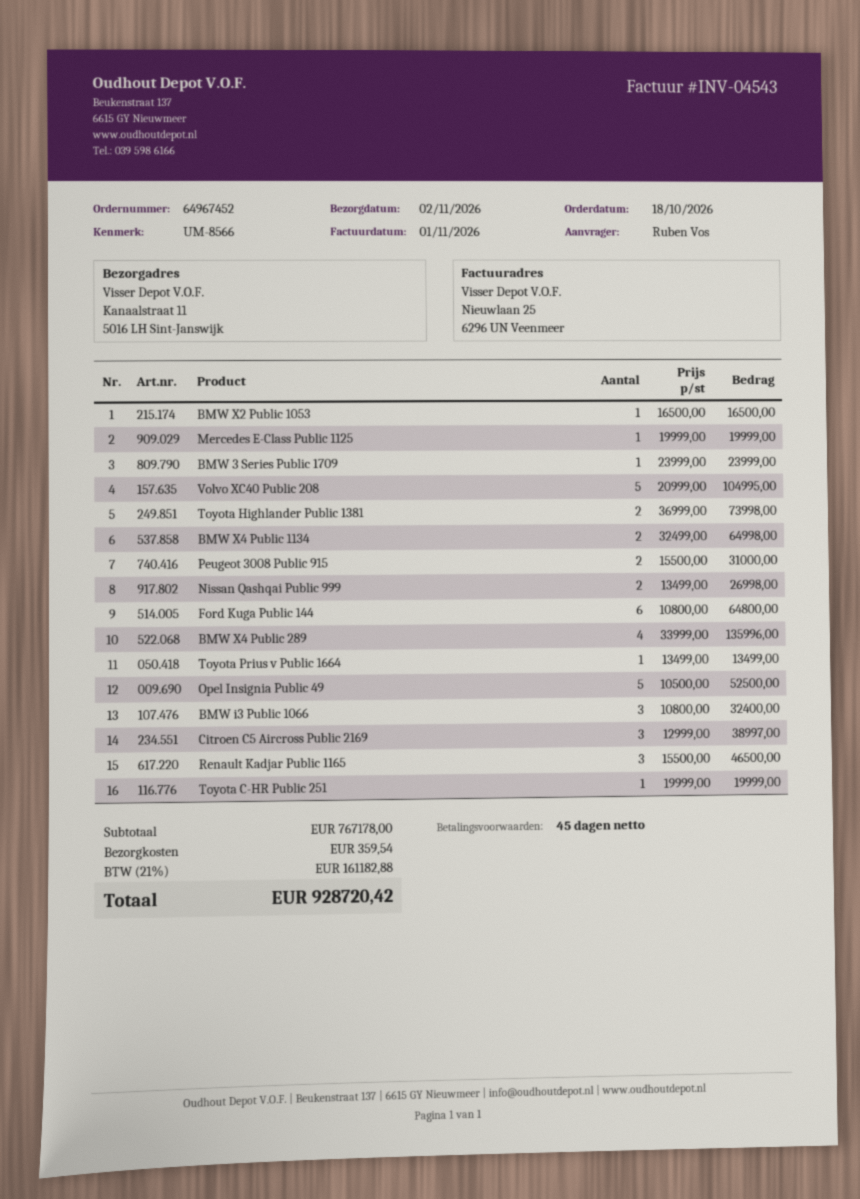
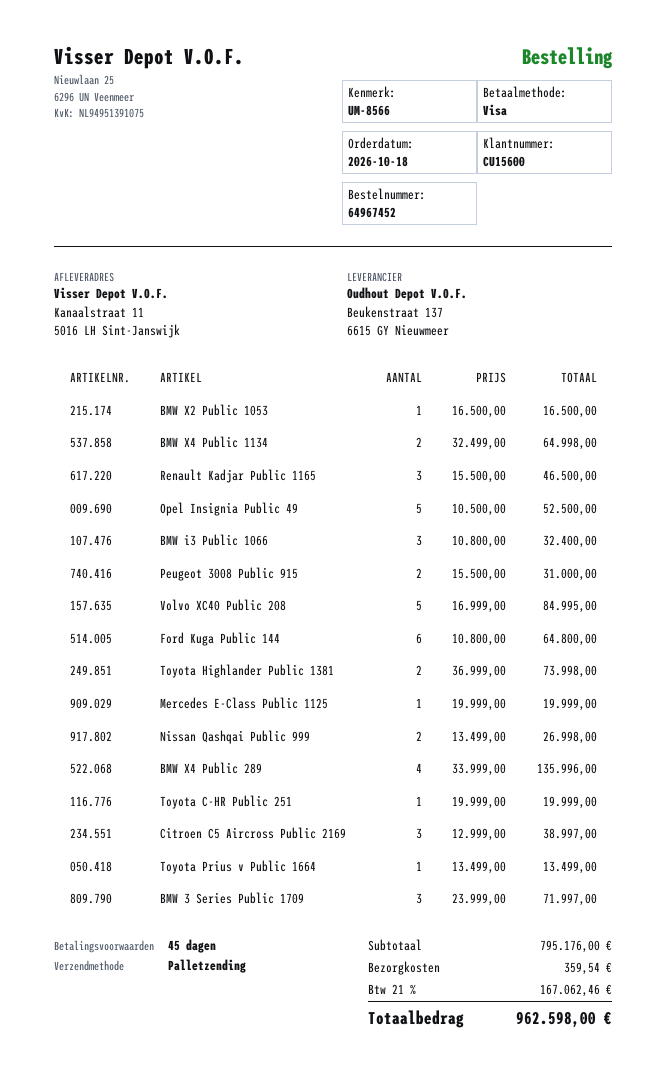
BMW 3 Series Public 1709: 1 x 23999.00 = 23999.00 -> 3 x 23999.00 = 71997.00
Volvo XC40 Public 208: 5 x 20999.00 = 104995.00 -> 5 x 16999.00 = 84995.00
subtotal: 767178.00 -> 795176.00
tax: 21% = 161182.88 -> 21% = 167062.46
total: 928720.42 -> 962598.00

